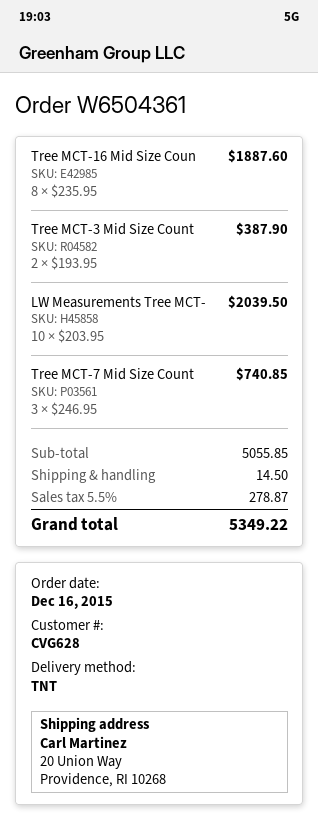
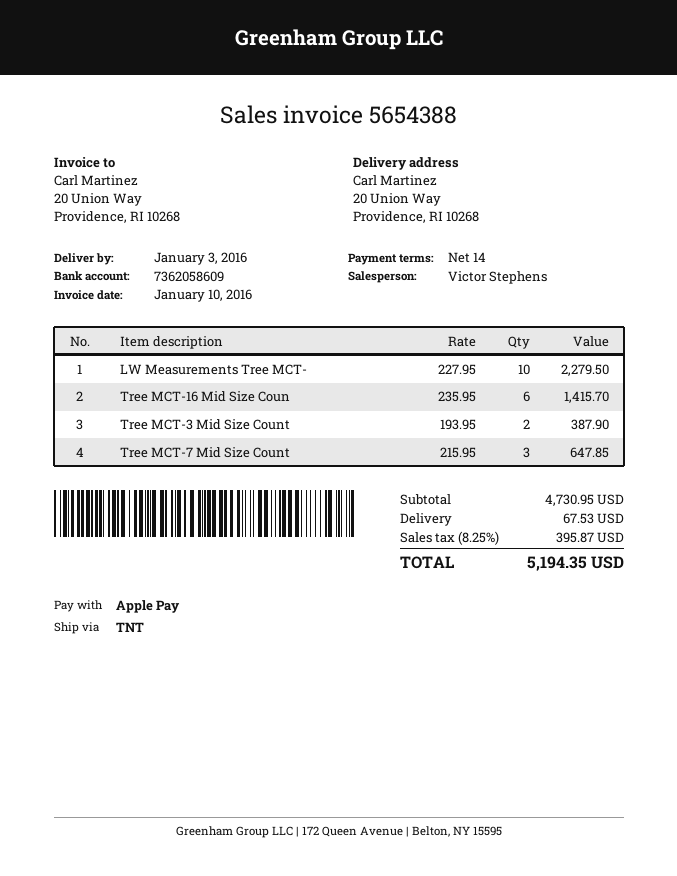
Tree MCT-16 Mid Size Coun: 8 x 235.95 = 1887.60 -> 6 x 235.95 = 1415.70
LW Measurements Tree MCT-: 10 x 203.95 = 2039.50 -> 10 x 227.95 = 2279.50
Tree MCT-7 Mid Size Count: 3 x 246.95 = 740.85 -> 3 x 215.95 = 647.85
subtotal: 5055.85 -> 4730.95
shipping: 14.50 -> 67.53
tax: 5.5% = 278.87 -> 8.25% = 395.87
total: 5349.22 -> 5194.35

